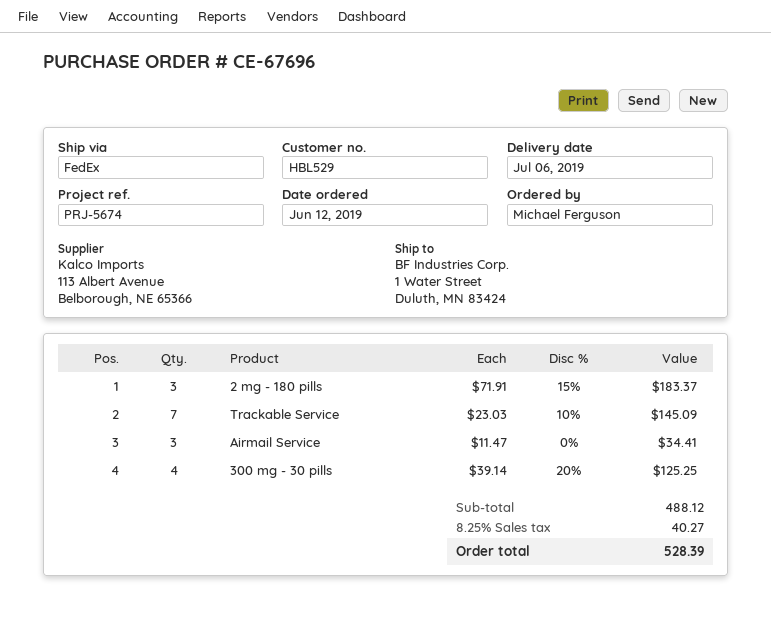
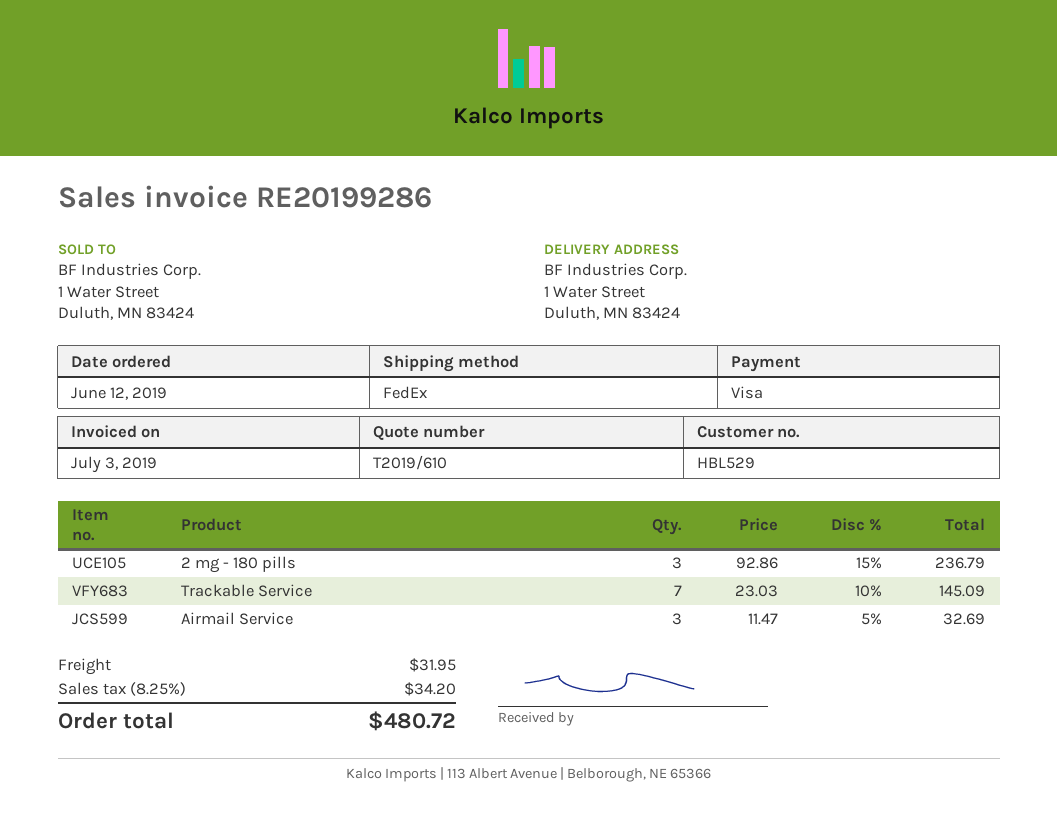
2 mg - 180 pills: 3 x 71.91 - 15% = 183.37 -> 3 x 92.86 - 15% = 236.79
Airmail Service: 3 x 11.47 = 34.41 -> 3 x 11.47 - 5% = 32.69
300 mg - 30 pills: 4 x 39.14 - 20% = 125.25 -> none
shipping: none -> 31.95
tax: 8.25% = 40.27 -> 8.25% = 34.20
total: 528.39 -> 480.72

